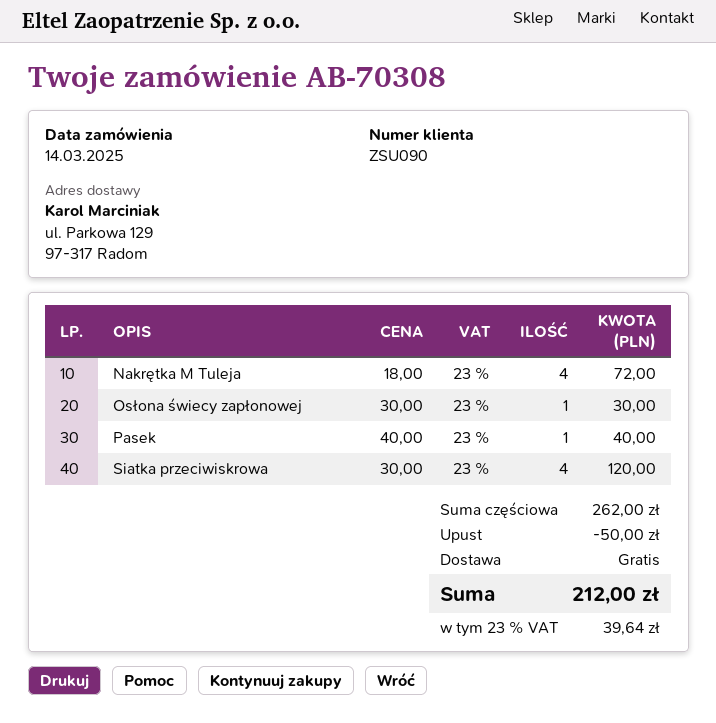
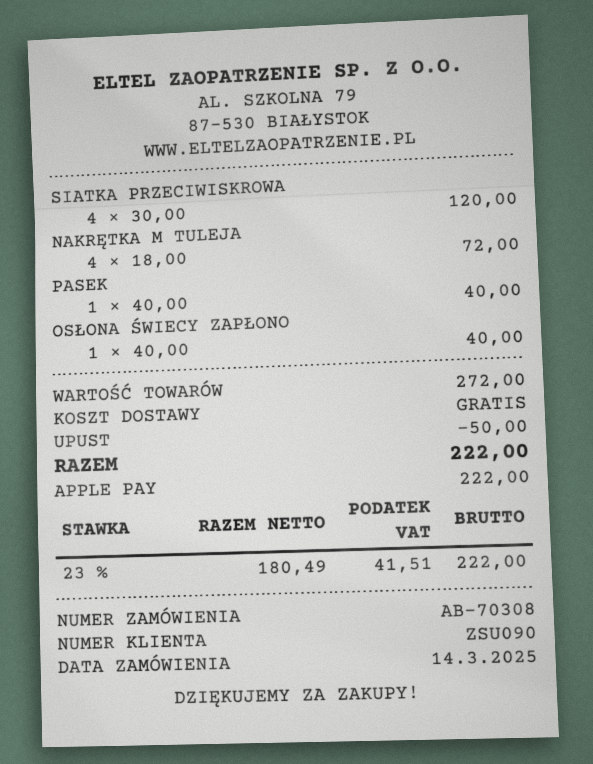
Osłona świecy zapłonowej: 1 x 30.00 = 30.00 -> 1 x 40.00 = 40.00
subtotal: 262.00 -> 272.00
tax: 23% = 39.64 -> 23% = 41.51
total: 212.00 -> 222.00

